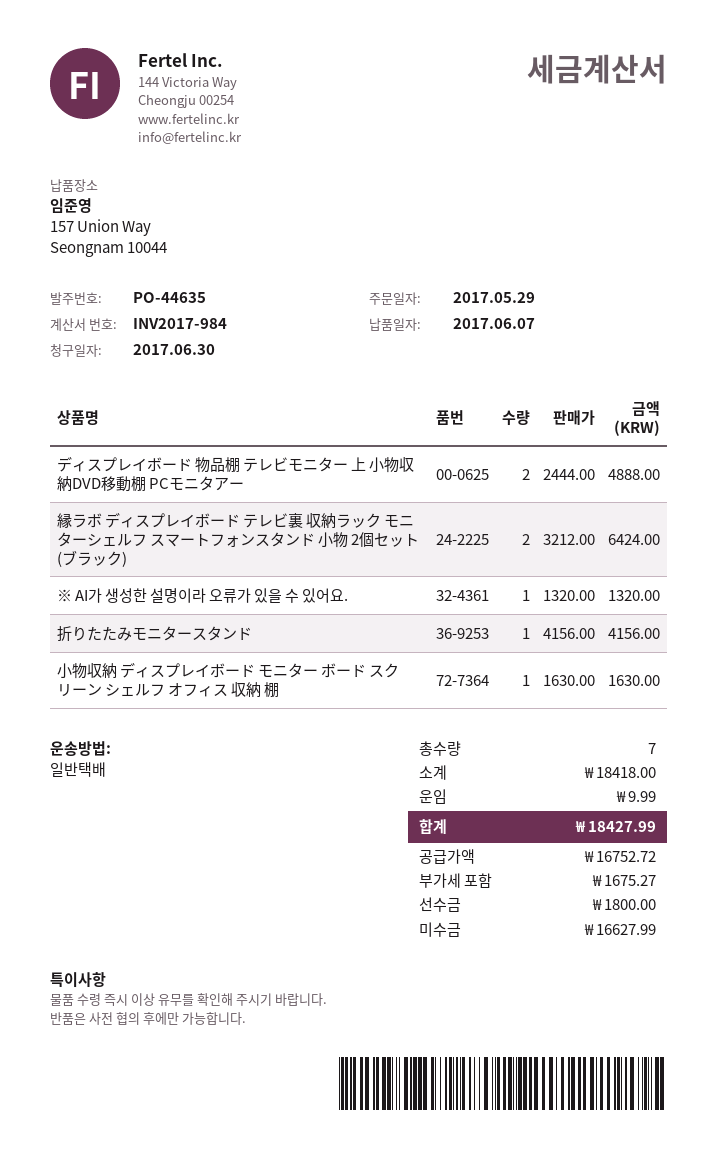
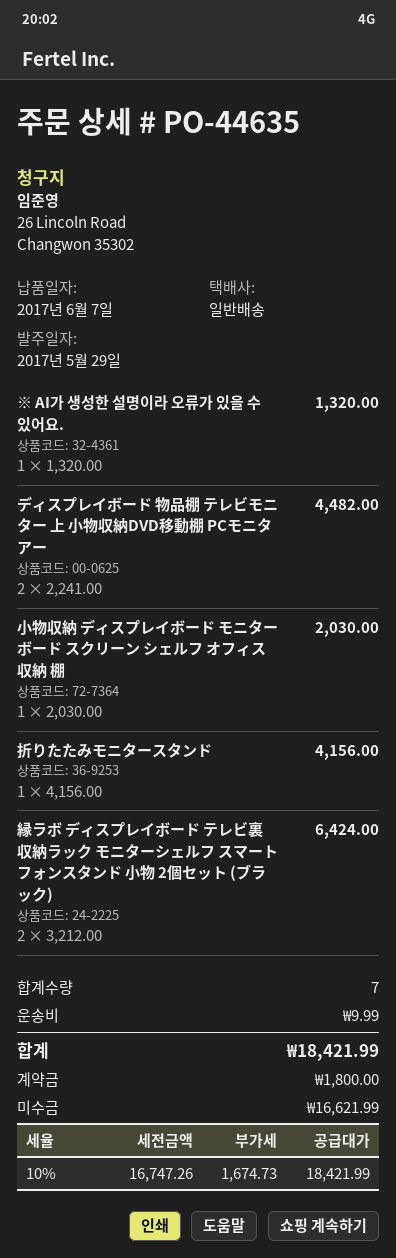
ディスプレイボード 物品棚 テレビモニター 上 小物収納DVD移動棚 PCモニタアー: 2 x 2444.00 = 4888.00 -> 2 x 2241.00 = 4482.00
小物収納 ディスプレイボード モニター ボード スクリーン シェルフ オフィス 収納 棚: 1 x 1630.00 = 1630.00 -> 1 x 2030.00 = 2030.00
net: 16752.72 -> 16747.26
tax: 1675.27 -> 1674.73
total: 18427.99 -> 18421.99
balance: 16627.99 -> 16621.99

